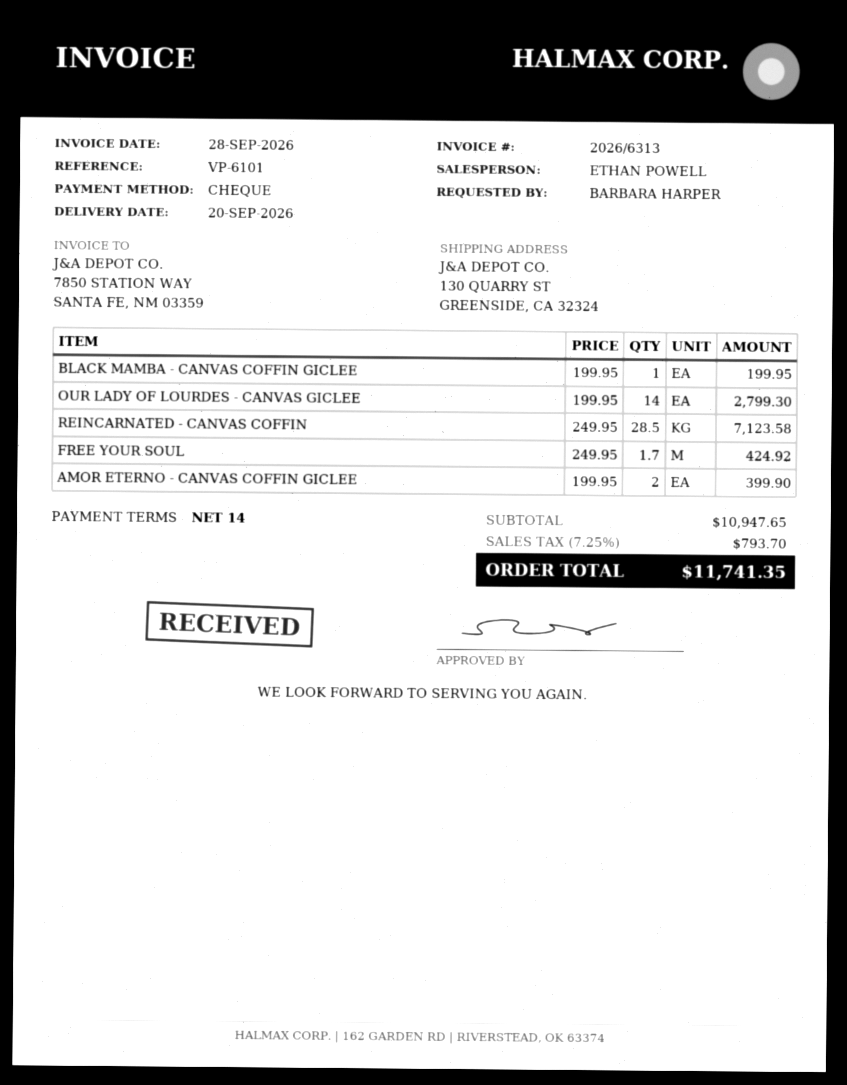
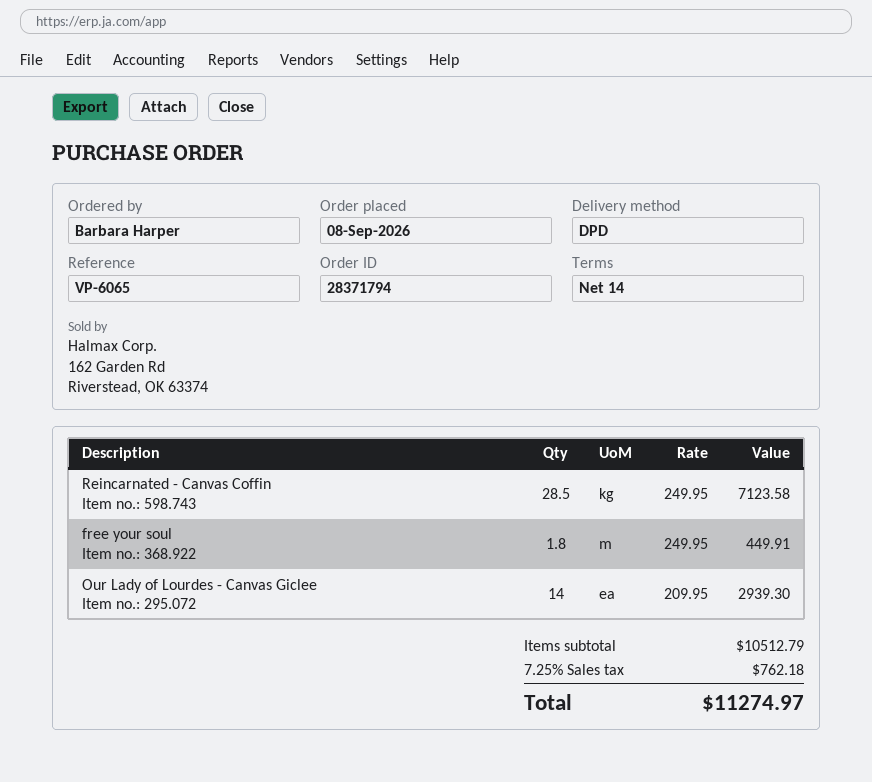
reference: VP-6101 -> VP-6065
BLACK MAMBA - CANVAS COFFIN GICLEE: 1 x 199.95 = 199.95 -> none
OUR LADY OF LOURDES - CANVAS GICLEE: 14 x 199.95 = 2799.30 -> 14 x 209.95 = 2939.30
FREE YOUR SOUL: 1.7 x 249.95 = 424.92 -> 1.8 x 249.95 = 449.91
AMOR ETERNO - CANVAS COFFIN GICLEE: 2 x 199.95 = 399.90 -> none
subtotal: 10947.65 -> 10512.79
tax: 7.25% = 793.70 -> 7.25% = 762.18
total: 11741.35 -> 11274.97

